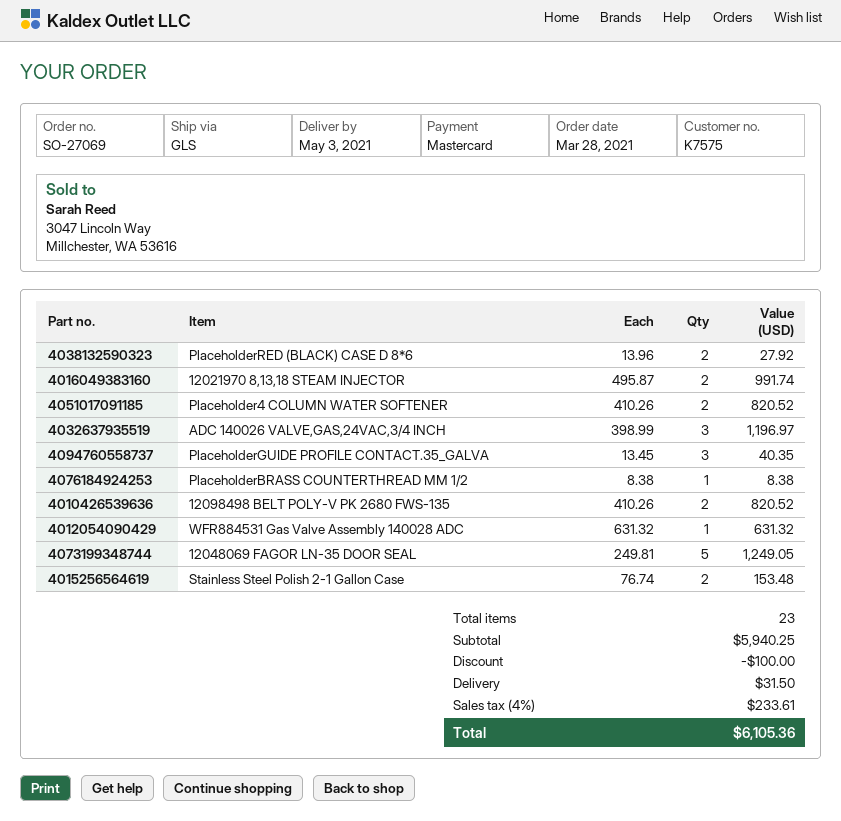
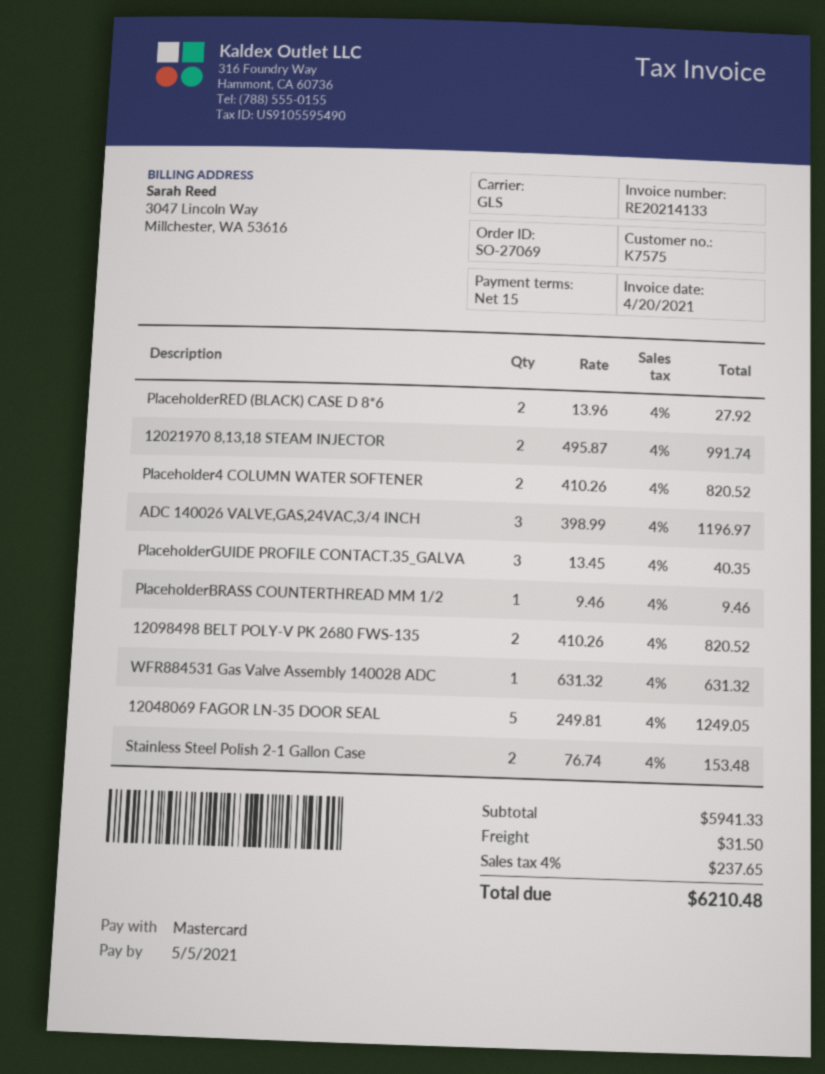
PlaceholderBRASS COUNTERTHREAD MM 1/2: 1 x 8.38 = 8.38 -> 1 x 9.46 = 9.46
subtotal: 5940.25 -> 5941.33
discount: 100.00 -> none
tax: 4% = 233.61 -> 4% = 237.65
total: 6105.36 -> 6210.48

